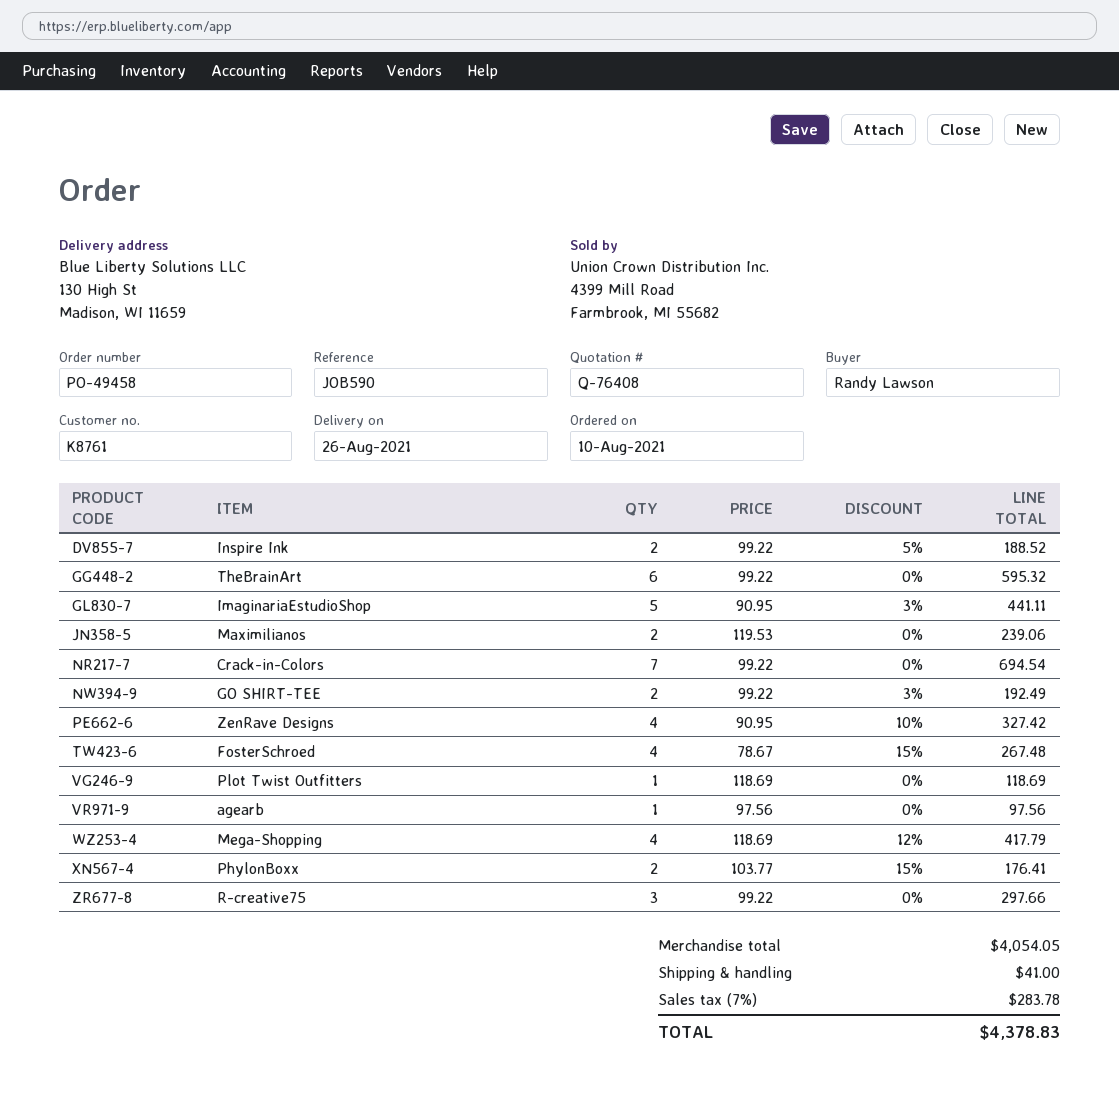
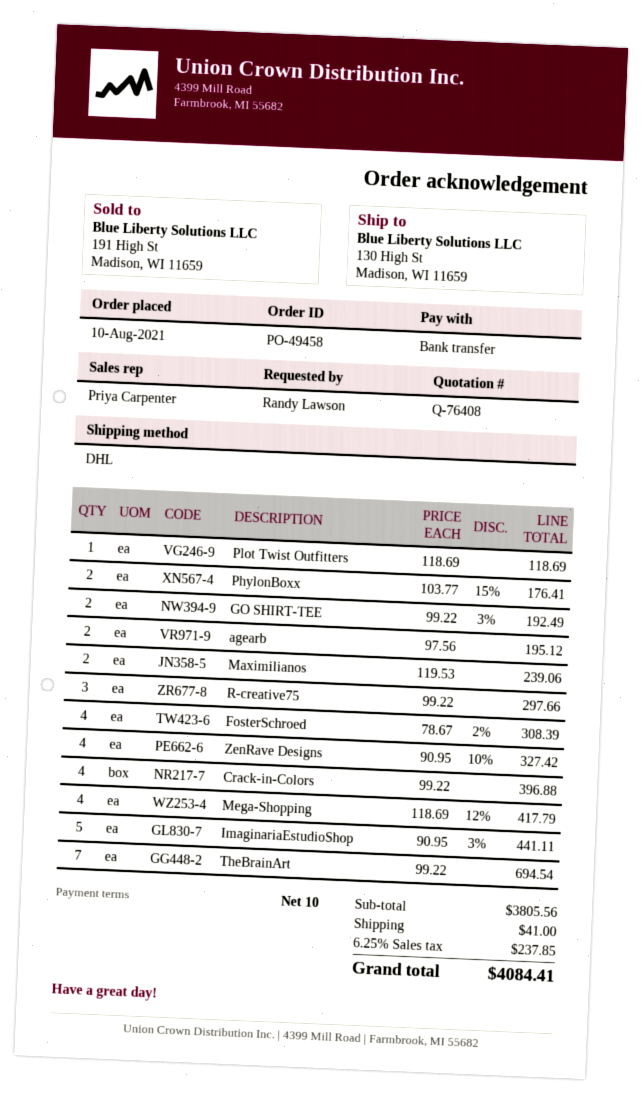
Inspire Ink: 2 x 99.22 - 5% = 188.52 -> none
TheBrainArt: 6 x 99.22 = 595.32 -> 7 x 99.22 = 694.54
Crack-in-Colors: 7 x 99.22 = 694.54 -> 4 x 99.22 = 396.88
FosterSchroed: 4 x 78.67 - 15% = 267.48 -> 4 x 78.67 - 2% = 308.39
agearb: 1 x 97.56 = 97.56 -> 2 x 97.56 = 195.12
subtotal: 4054.05 -> 3805.56
tax: 7% = 283.78 -> 6.25% = 237.85
total: 4378.83 -> 4084.41

